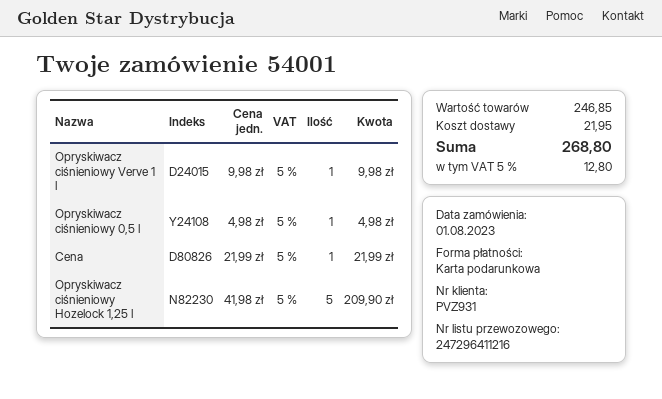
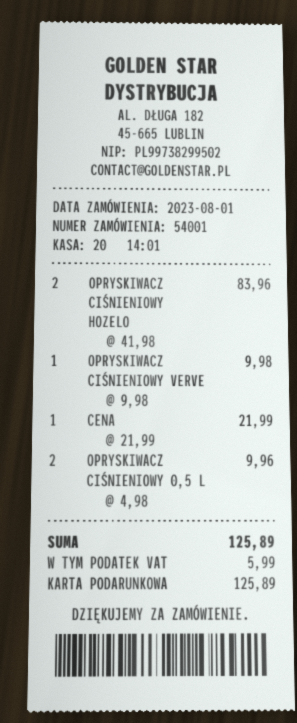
Opryskiwacz ciśnieniowy 0,5 l: 1 x 4.98 = 4.98 -> 2 x 4.98 = 9.96
Opryskiwacz ciśnieniowy Hozelock 1,25 l: 5 x 41.98 = 209.90 -> 2 x 41.98 = 83.96
shipping: 21.95 -> none
tax: 12.80 -> 5.99
total: 268.80 -> 125.89

